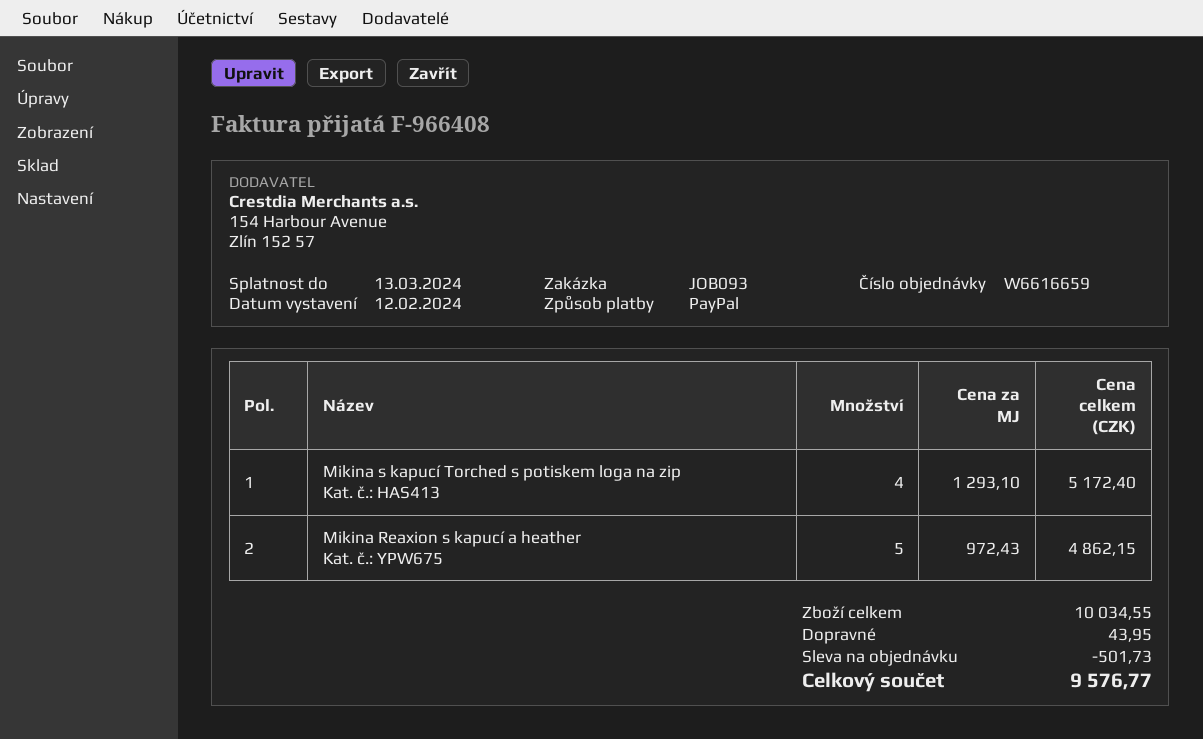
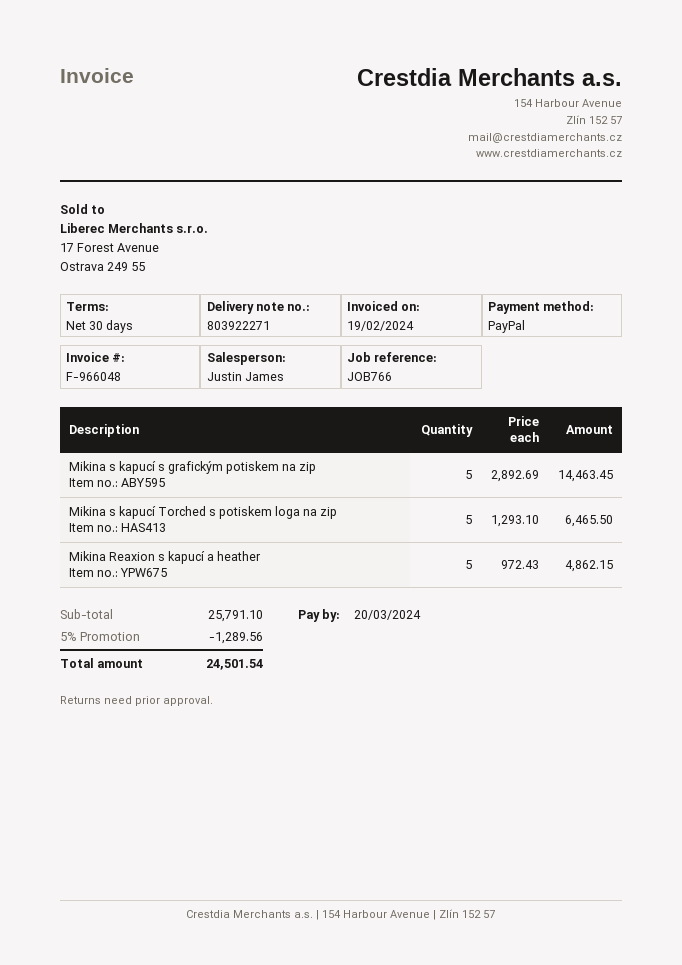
invoice number: F-966408 -> F-966048
invoice date: 2024-02-12 -> 2024-02-19
due date: 2024-03-13 -> 2024-03-20
reference: JOB093 -> JOB766
Mikina s kapucí Torched s potiskem loga na zip: 4 x 1293.10 = 5172.40 -> 5 x 1293.10 = 6465.50
Mikina s kapucí s grafickým potiskem na zip: none -> 5 x 2892.69 = 14463.45
subtotal: 10034.55 -> 25791.10
discount: 501.73 -> 1289.56
shipping: 43.95 -> none
total: 9576.77 -> 24501.54

